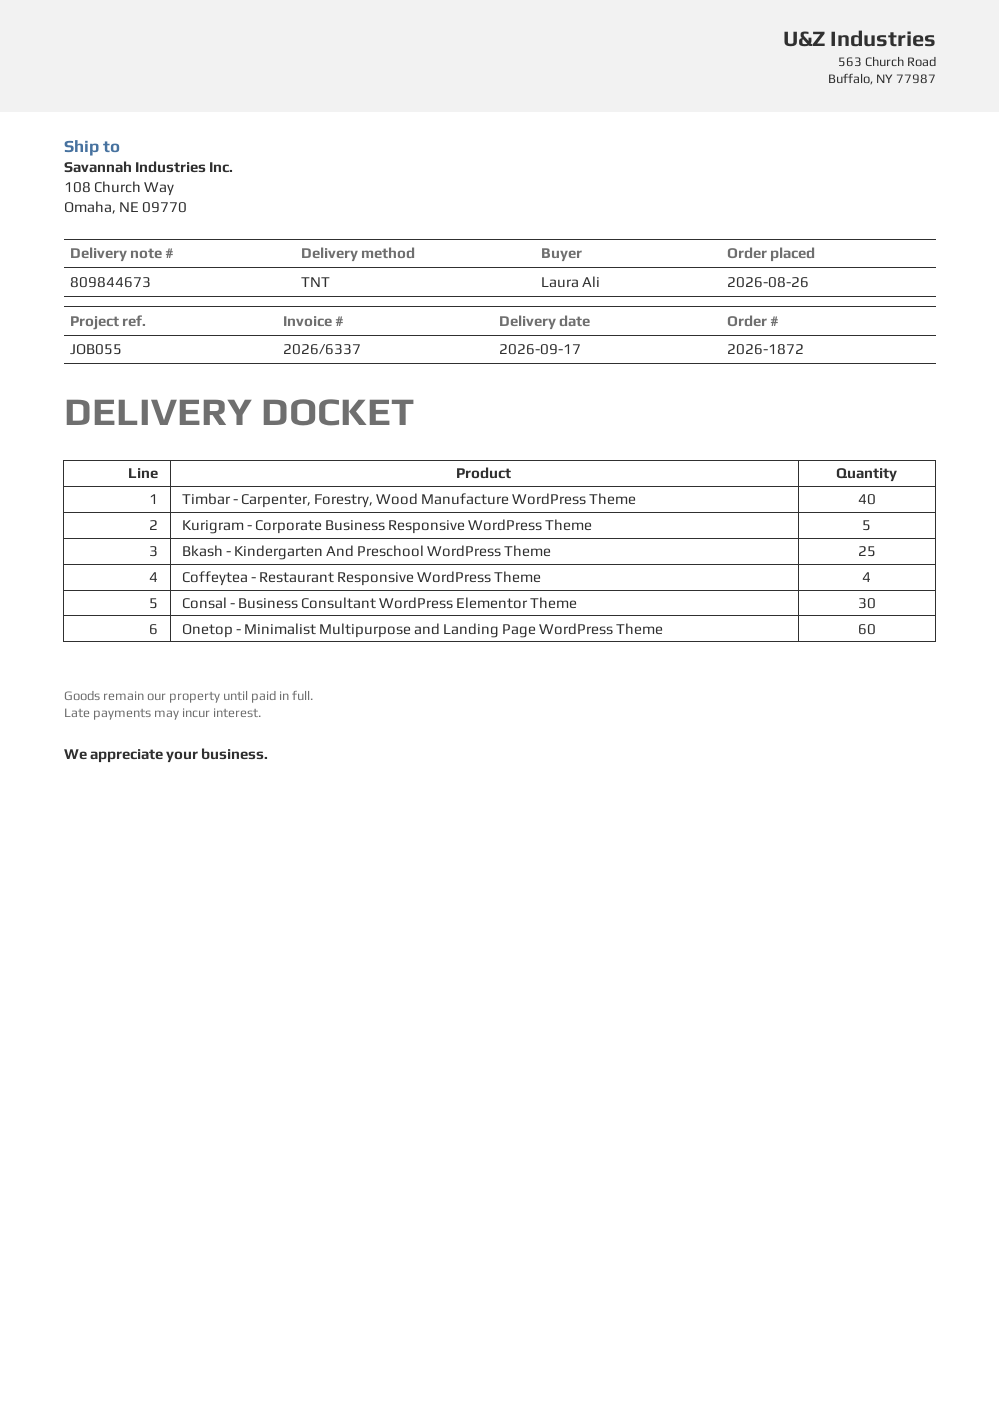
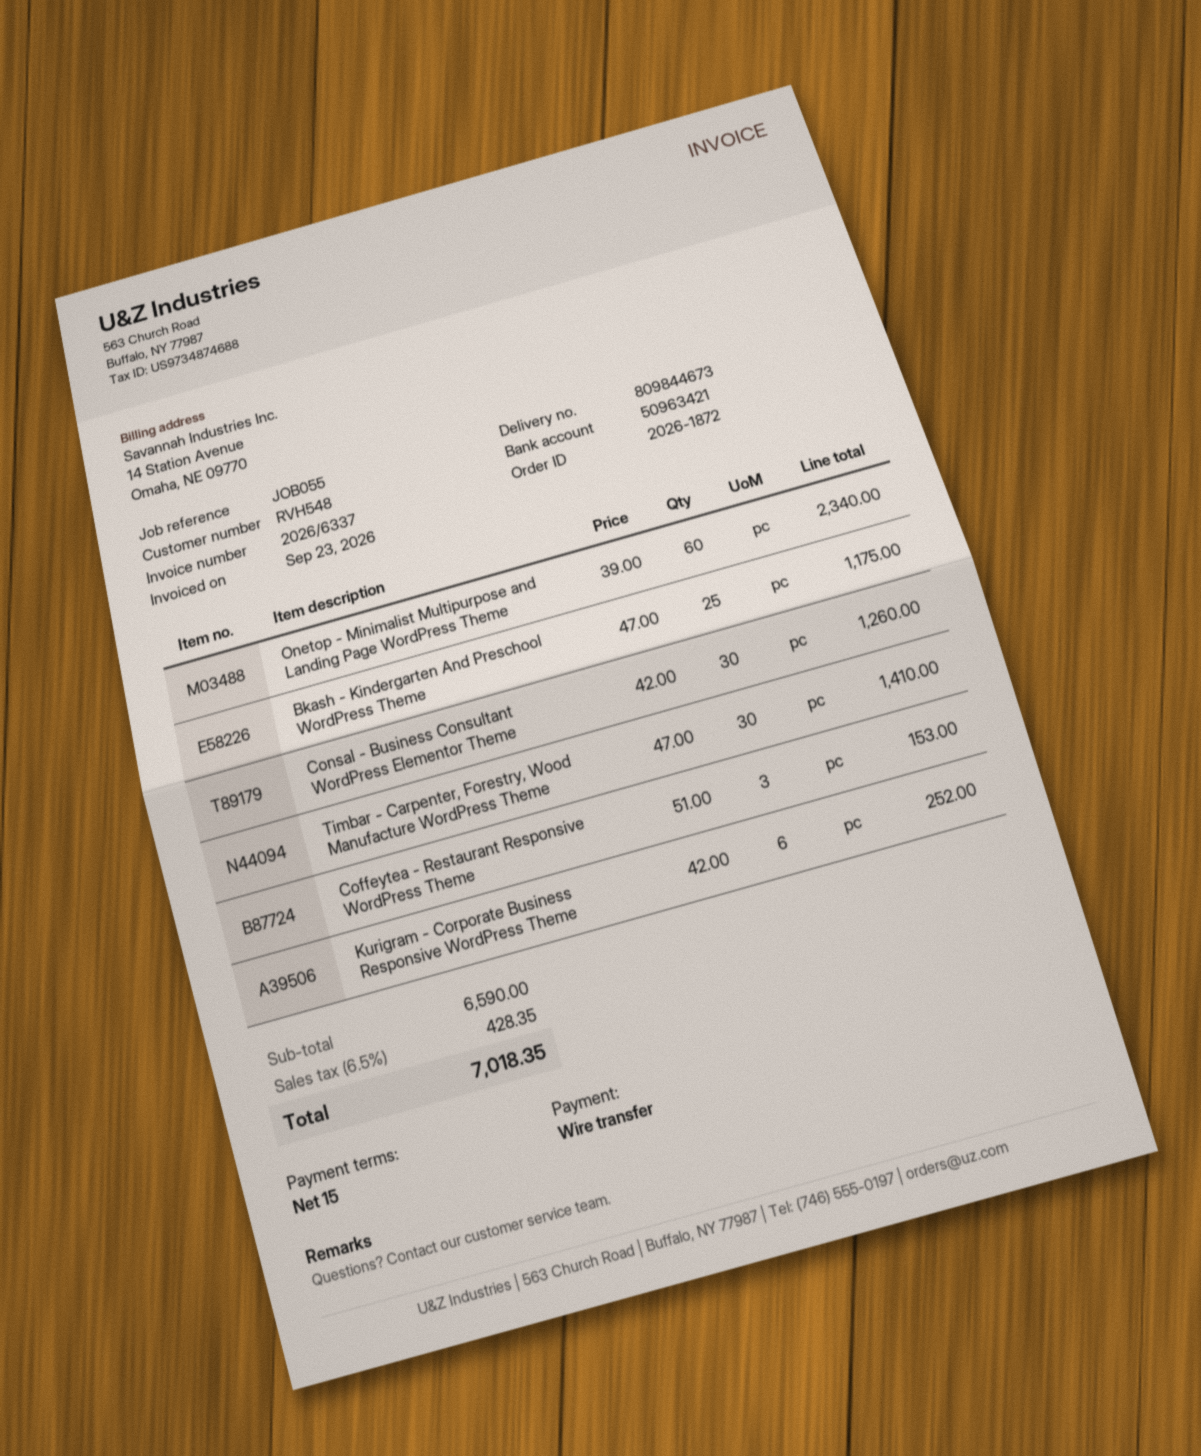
Timbar - Carpenter, Forestry, Wood Manufacture WordPress Theme: 40 -> 30
Kurigram - Corporate Business Responsive WordPress Theme: 5 -> 6
Coffeytea - Restaurant Responsive WordPress Theme: 4 -> 3

